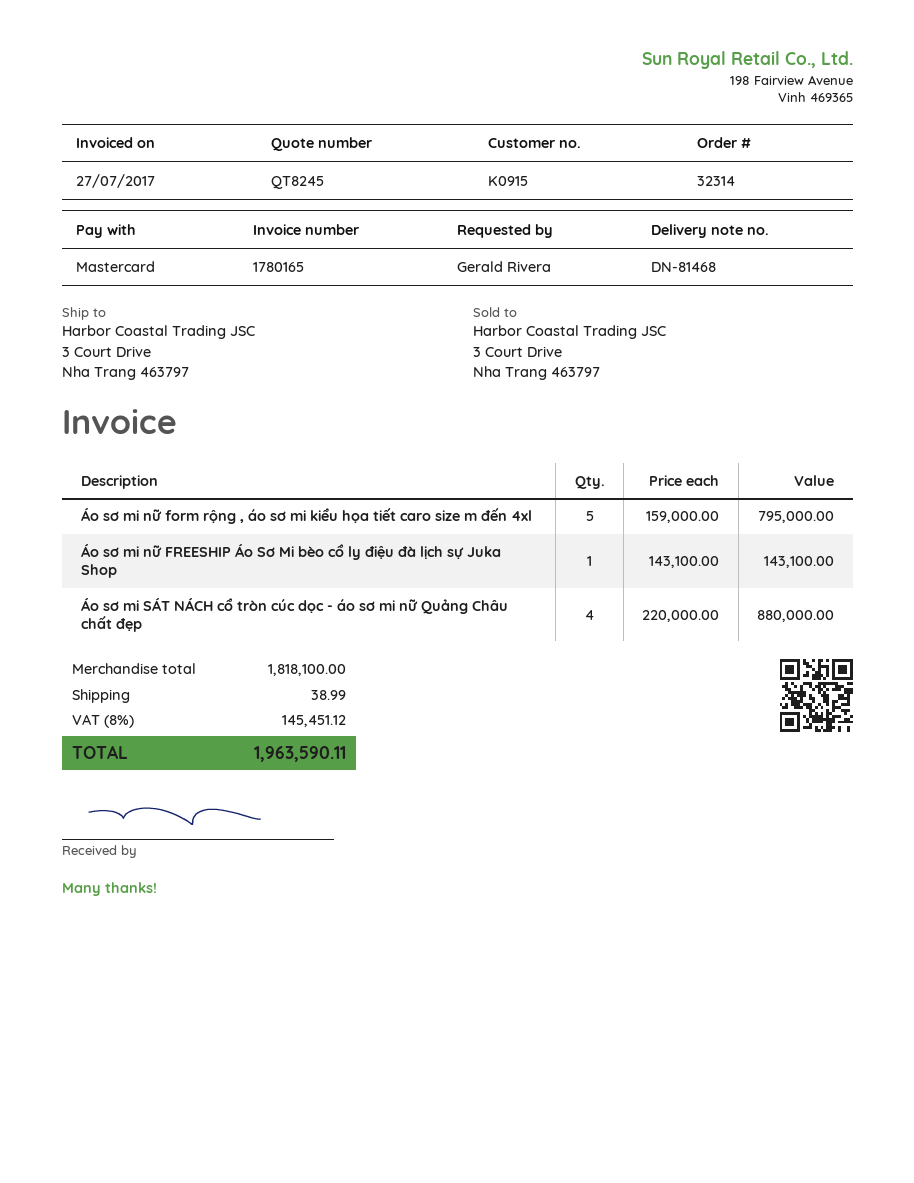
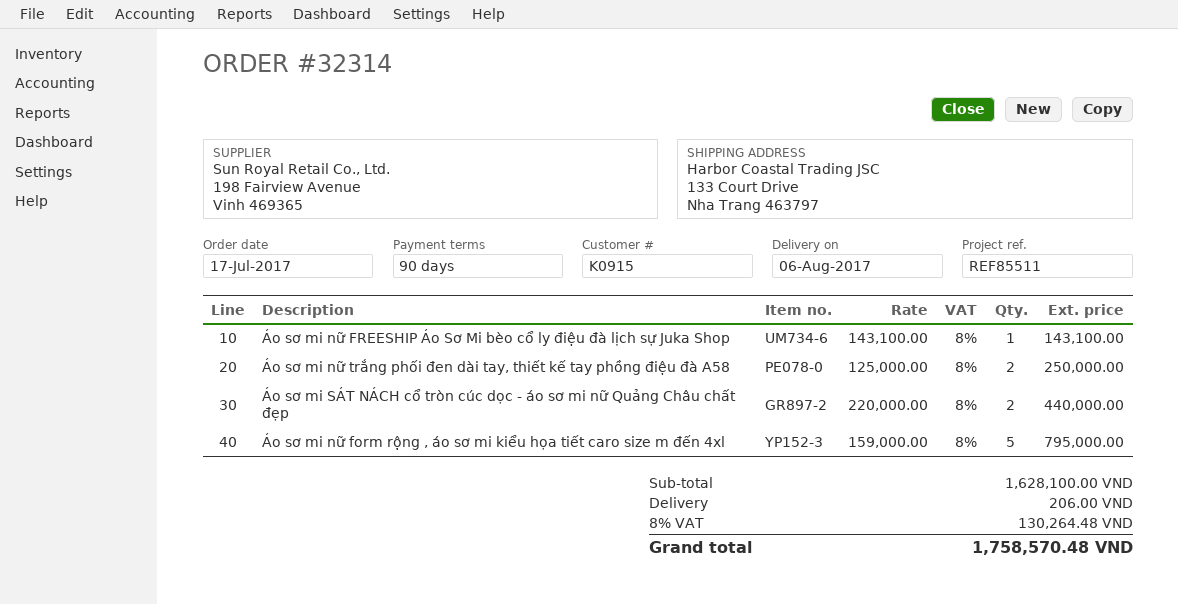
ship to: 3 Court Drive, Nha Trang 463797 -> 133 Court Drive, Nha Trang 463797
Áo sơ mi SÁT NÁCH cổ tròn cúc dọc - áo sơ mi nữ Quảng Châu chất đẹp: 4 x 220000.00 = 880000.00 -> 2 x 220000.00 = 440000.00
Áo sơ mi nữ trắng phối đen dài tay, thiết kế tay phồng điệu đà A58: none -> 2 x 125000.00 = 250000.00
subtotal: 1818100.00 -> 1628100.00
shipping: 38.99 -> 206.00
tax: 8% = 145451.12 -> 8% = 130264.48
total: 1963590.11 -> 1758570.48

